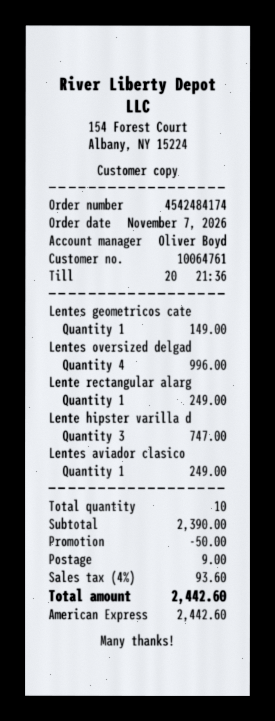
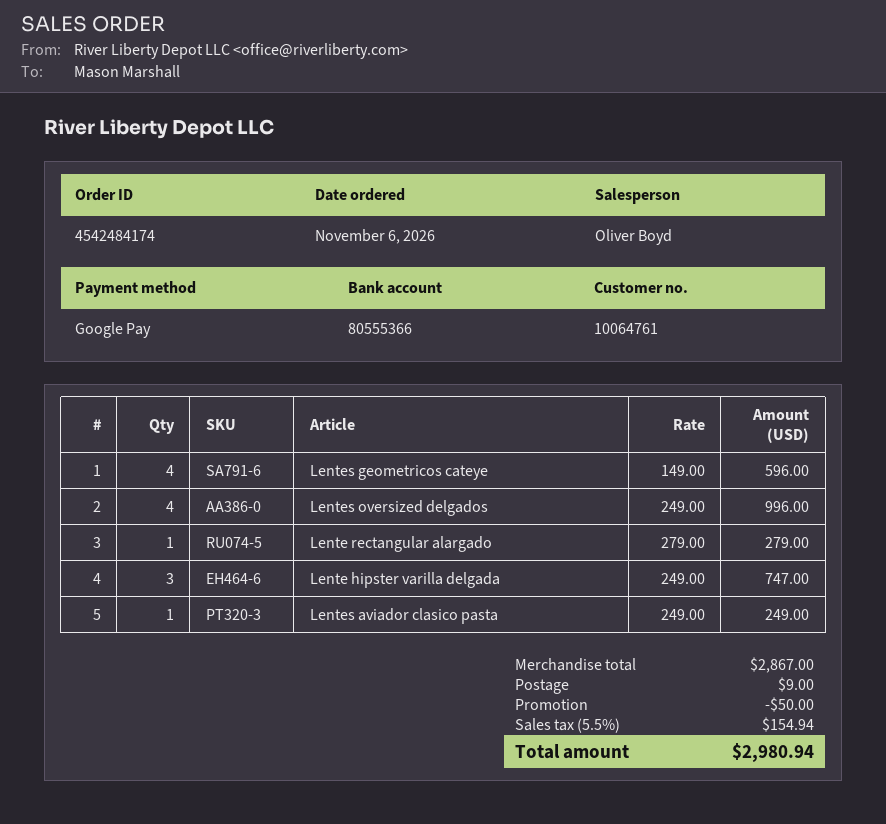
order date: 2026-11-07 -> 2026-11-06
payment method: American Express -> Google Pay
Lentes geometricos cate: 1 for 149.00 -> 4 for 596.00
Lente rectangular alarg: 1 for 249.00 -> 1 for 279.00
subtotal: 2390.00 -> 2867.00
tax: 4% = 93.60 -> 5.5% = 154.94
total: 2442.60 -> 2980.94

